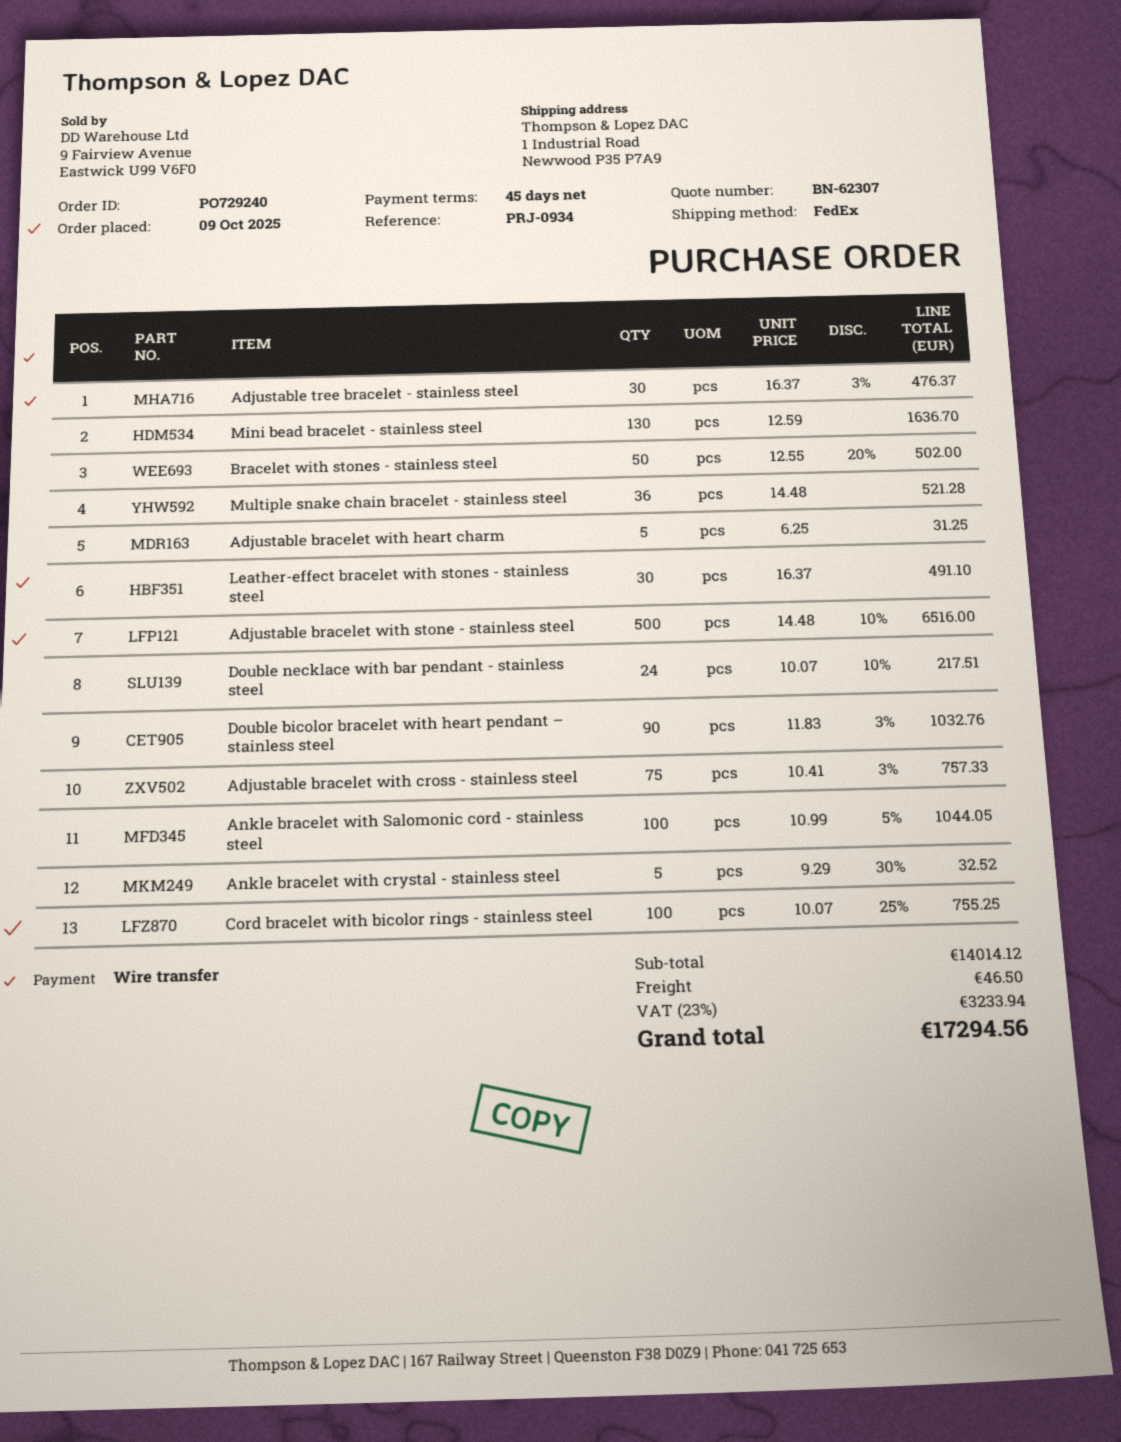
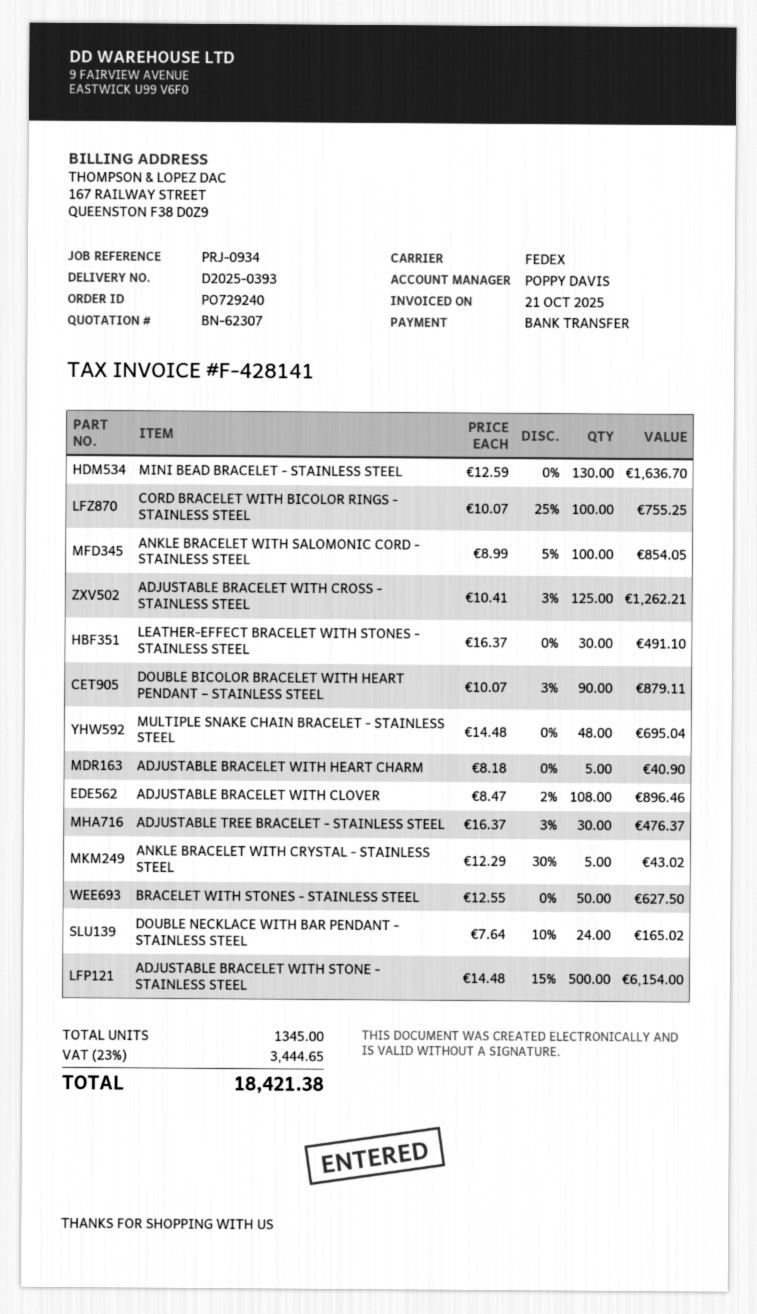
Bracelet with stones - stainless steel: 50 x 12.55 - 20% = 502.00 -> 50 x 12.55 = 627.50
Multiple snake chain bracelet - stainless steel: 36 x 14.48 = 521.28 -> 48 x 14.48 = 695.04
Adjustable bracelet with heart charm: 5 x 6.25 = 31.25 -> 5 x 8.18 = 40.90
Adjustable bracelet with stone - stainless steel: 500 x 14.48 - 10% = 6516.00 -> 500 x 14.48 - 15% = 6154.00
Double necklace with bar pendant - stainless steel: 24 x 10.07 - 10% = 217.51 -> 24 x 7.64 - 10% = 165.02
Double bicolor bracelet with heart pendant – stainless steel: 90 x 11.83 - 3% = 1032.76 -> 90 x 10.07 - 3% = 879.11
Adjustable bracelet with cross - stainless steel: 75 x 10.41 - 3% = 757.33 -> 125 x 10.41 - 3% = 1262.21
Ankle bracelet with Salomonic cord - stainless steel: 100 x 10.99 - 5% = 1044.05 -> 100 x 8.99 - 5% = 854.05
Ankle bracelet with crystal - stainless steel: 5 x 9.29 - 30% = 32.52 -> 5 x 12.29 - 30% = 43.02
ADJUSTABLE BRACELET WITH CLOVER: none -> 108 x 8.47 - 2% = 896.46
shipping: 46.50 -> none
tax: 23% = 3233.94 -> 23% = 3444.65
total: 17294.56 -> 18421.38

